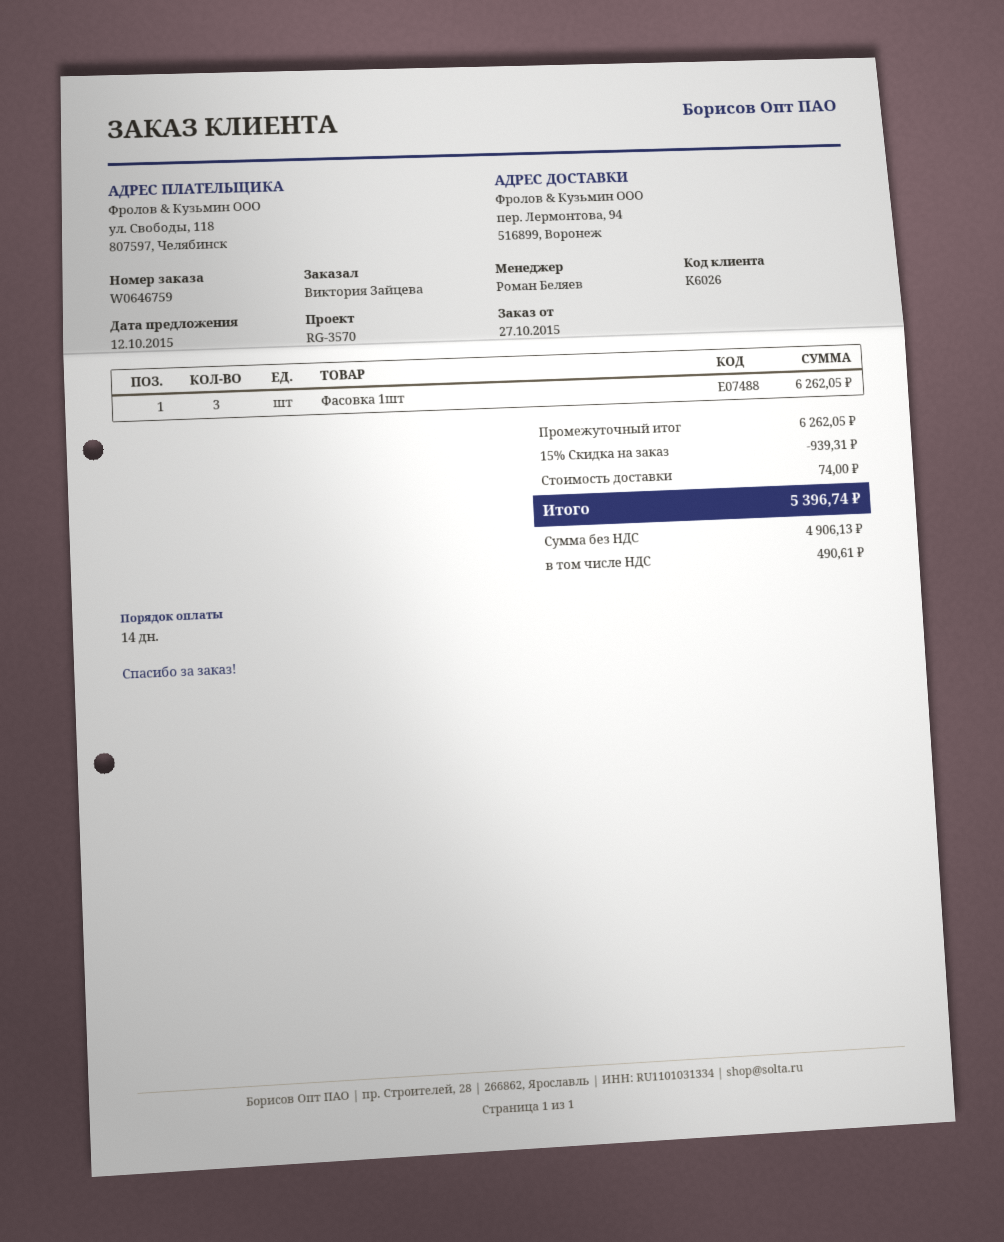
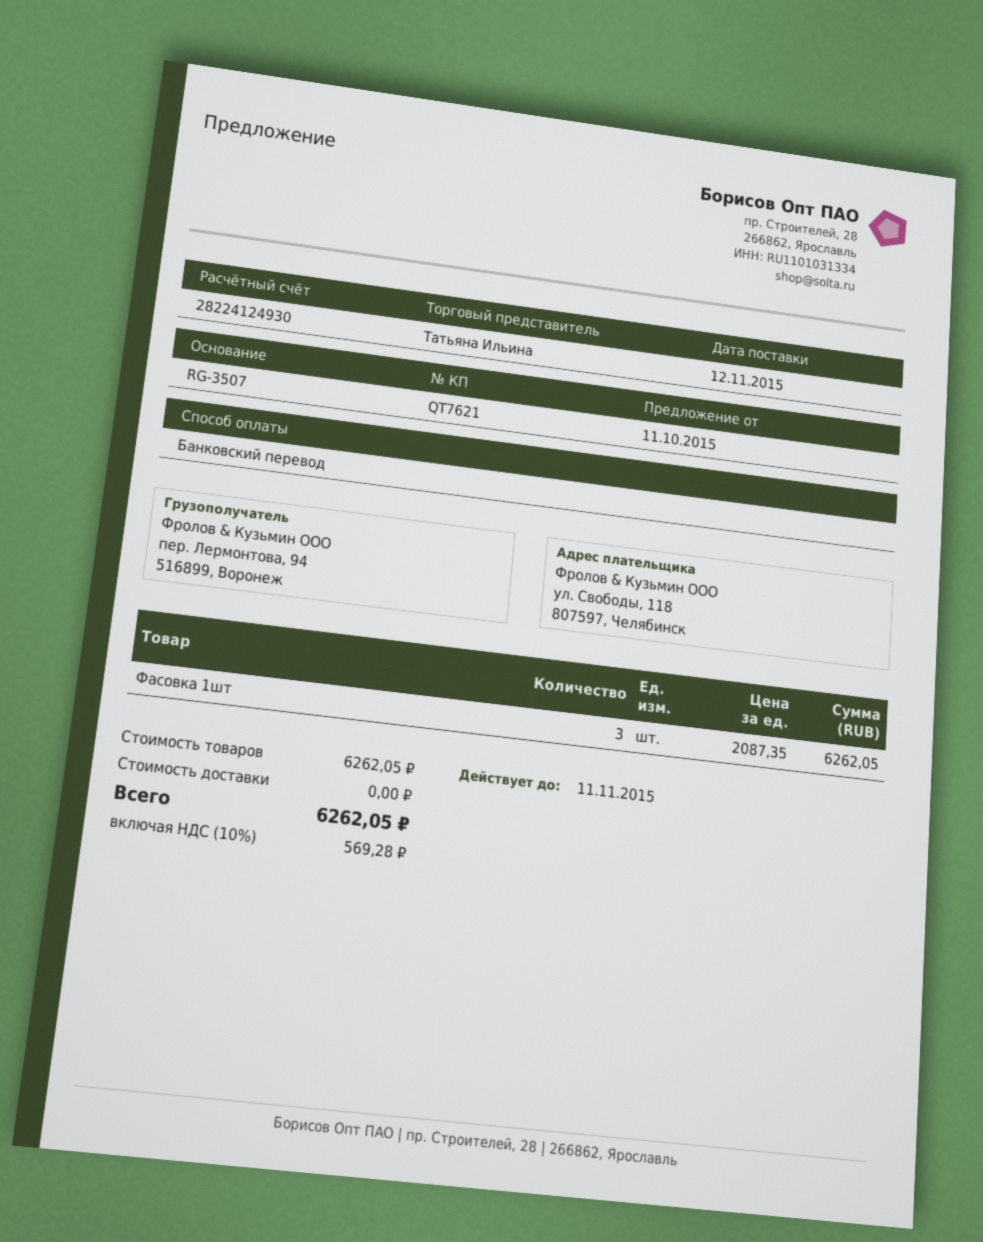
quote date: 2015-10-12 -> 2015-10-11
reference: RG-3570 -> RG-3507
sales rep: Роман Беляев -> Татьяна Ильина
discount: 15% = 939.31 -> none
shipping: 74.00 -> 0.00
tax: 490.61 -> 569.28
total: 5396.74 -> 6262.05

